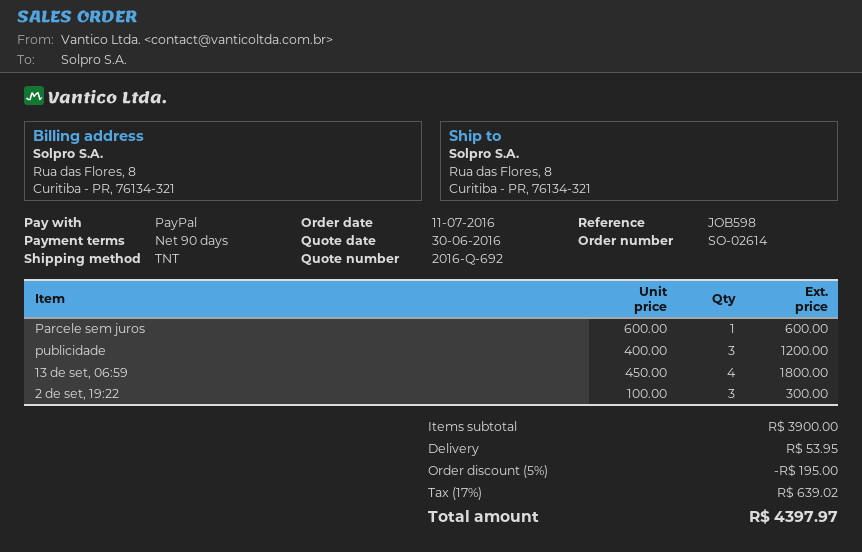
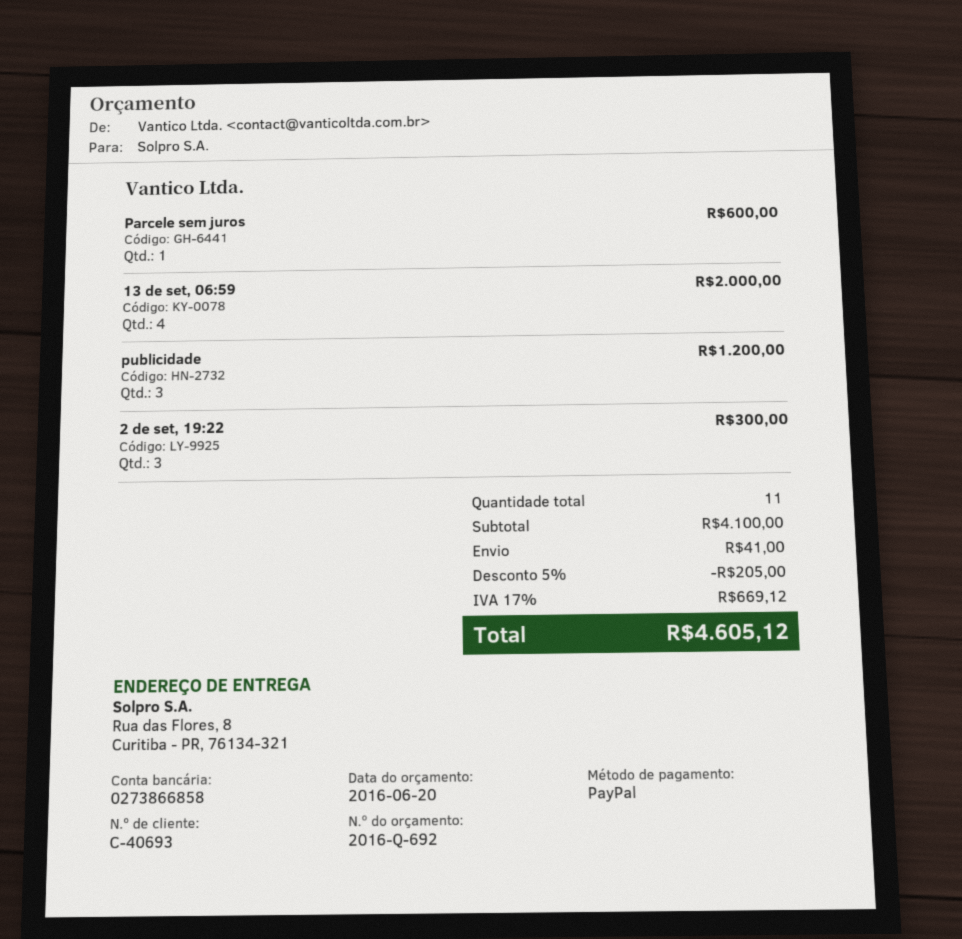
quote date: 2016-06-30 -> 2016-06-20
13 de set, 06:59: 4 for 1800.00 -> 4 for 2000.00
subtotal: 3900.00 -> 4100.00
discount: 5% = 195.00 -> 5% = 205.00
shipping: 53.95 -> 41.00
tax: 17% = 639.02 -> 17% = 669.12
total: 4397.97 -> 4605.12

